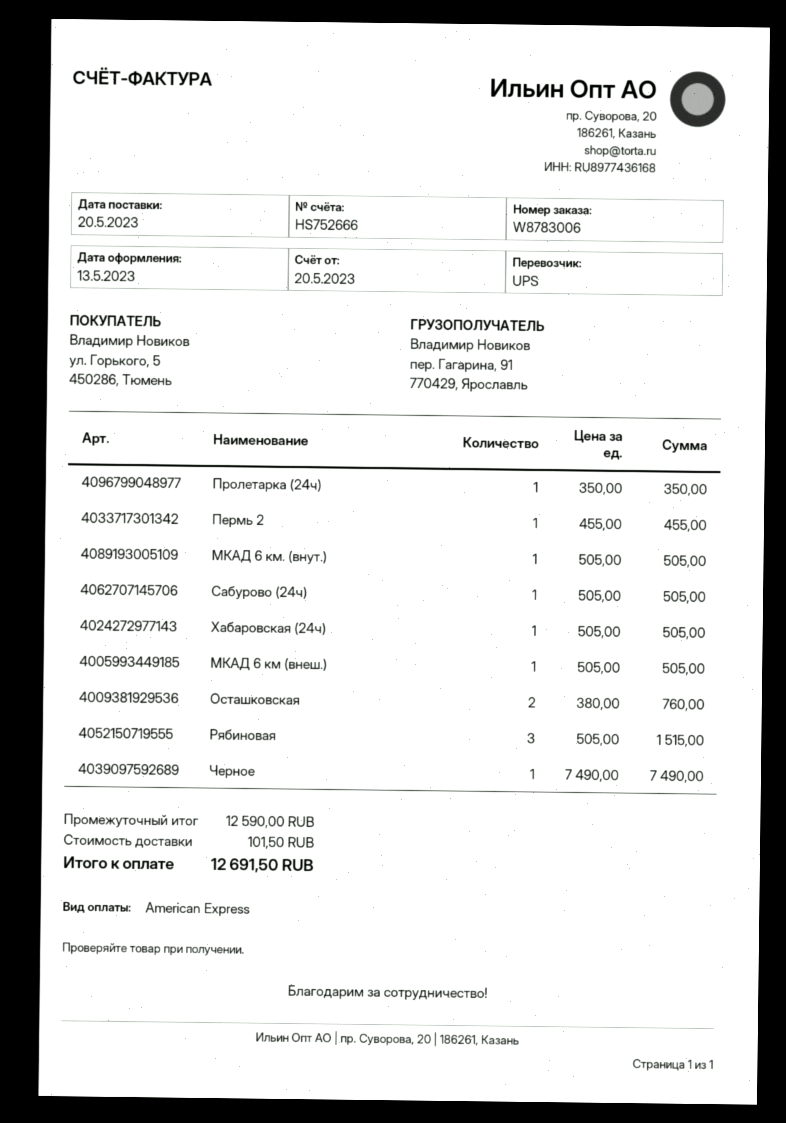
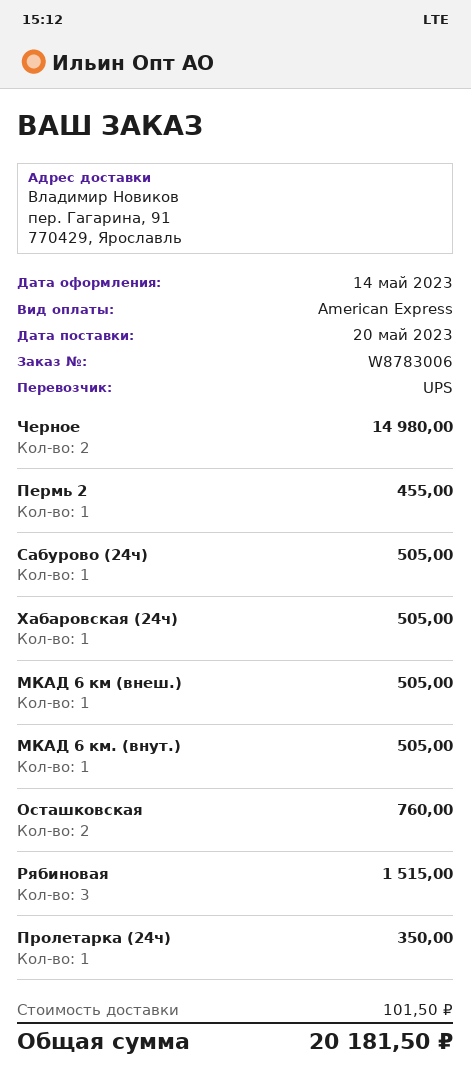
order date: 2023-05-13 -> 2023-05-14
Черное: 1 for 7490.00 -> 2 for 14980.00
total: 12691.50 -> 20181.50

